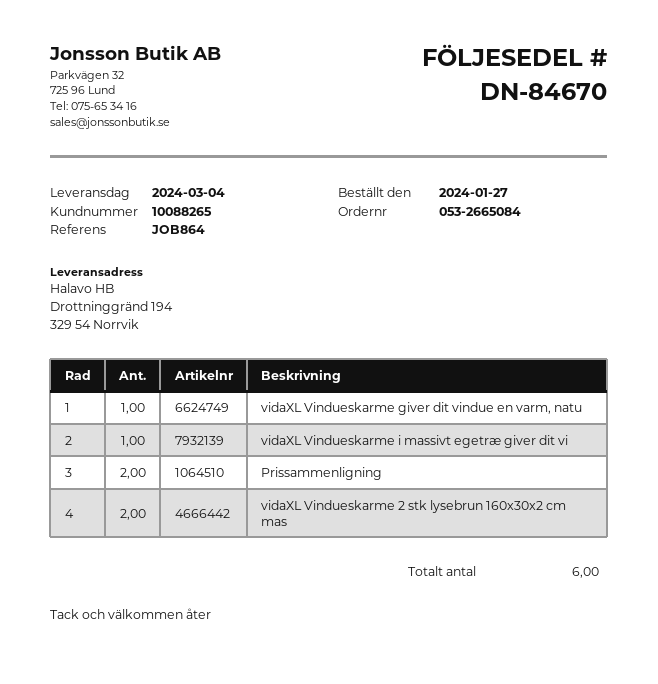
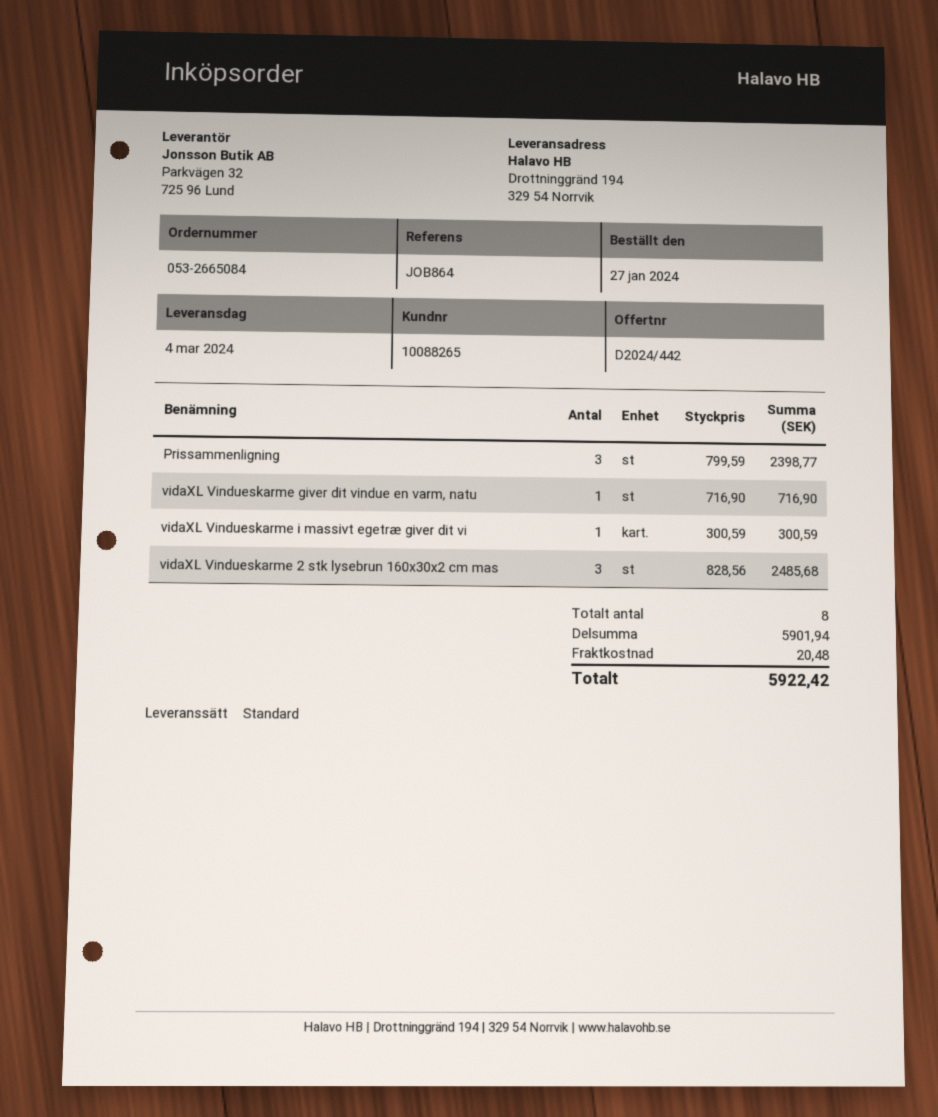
Prissammenligning: 2 -> 3
vidaXL Vindueskarme 2 stk lysebrun 160x30x2 cm mas: 2 -> 3
total quantity: 6 -> 8

